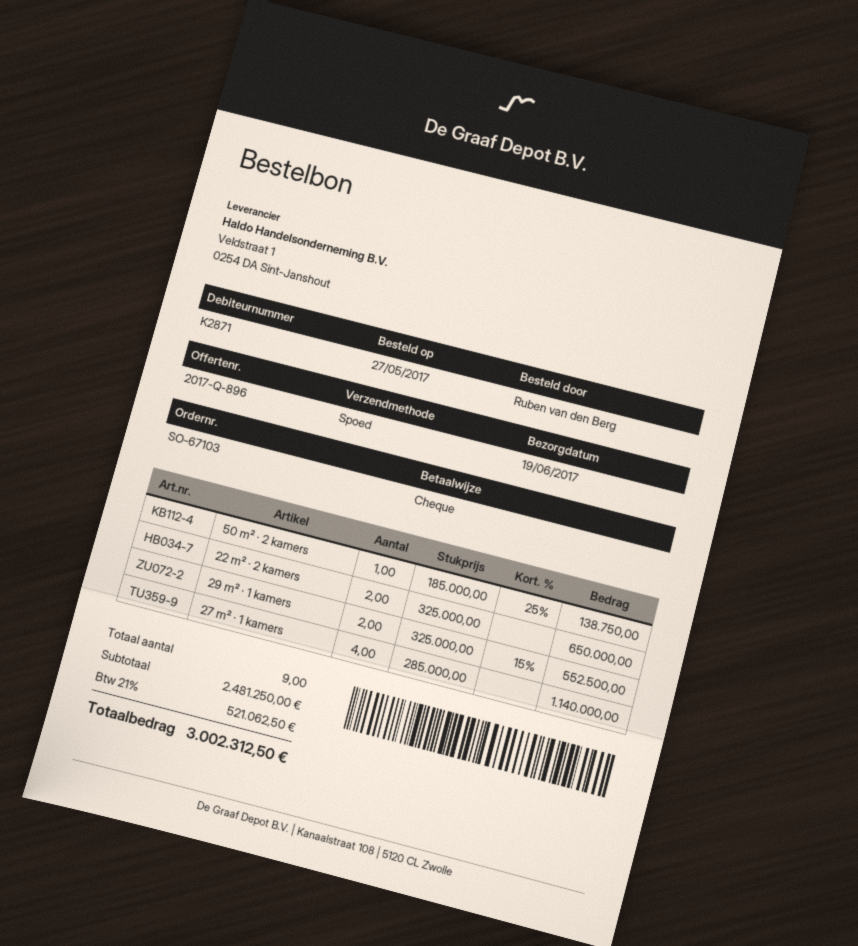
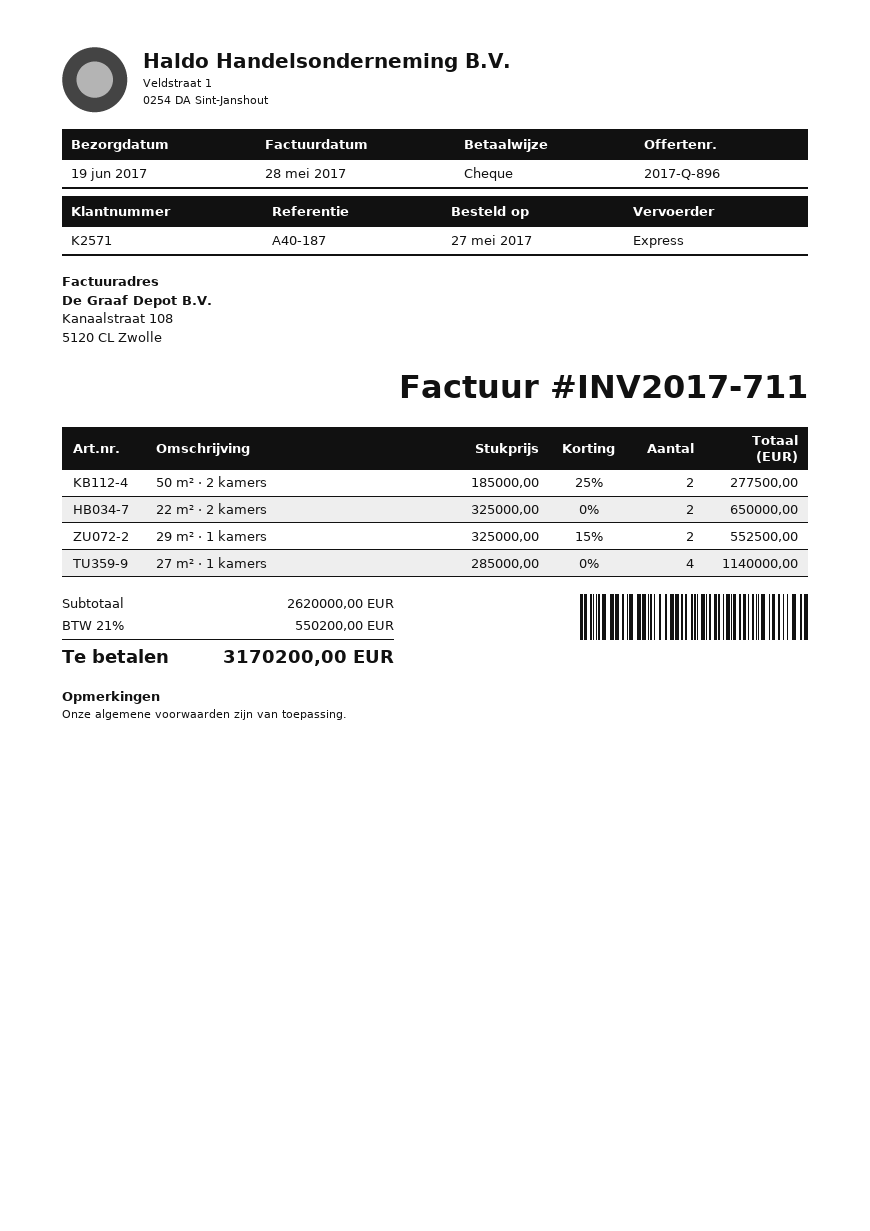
customer number: K2871 -> K2571
50 m² · 2 kamers: 1 x 185000.00 - 25% = 138750.00 -> 2 x 185000.00 - 25% = 277500.00
subtotal: 2481250.00 -> 2620000.00
tax: 21% = 521062.50 -> 21% = 550200.00
total: 3002312.50 -> 3170200.00

